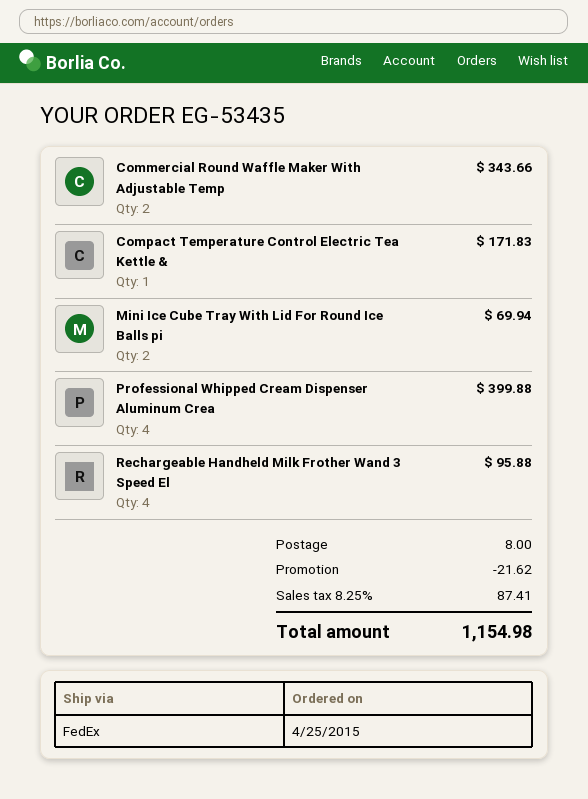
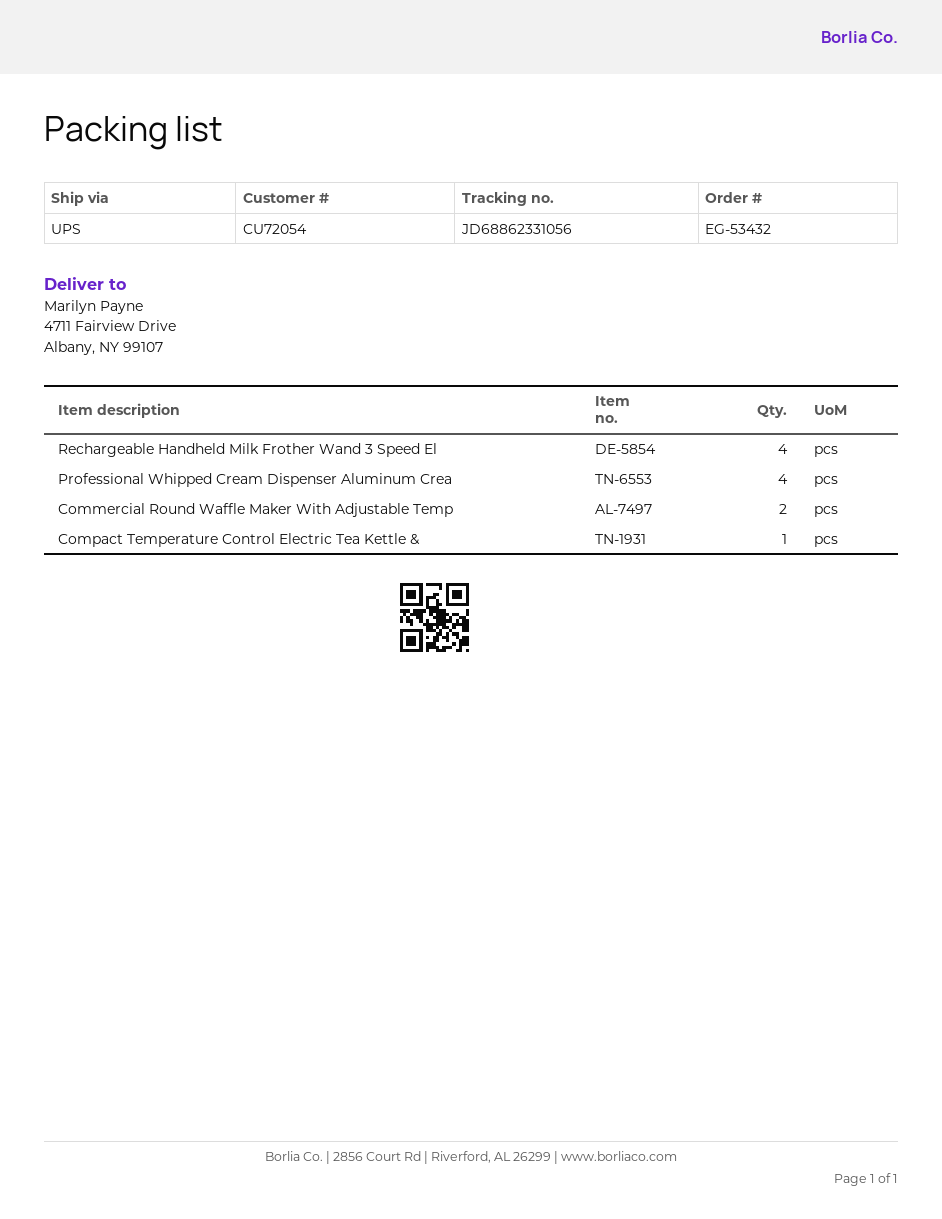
order number: EG-53435 -> EG-53432
shipping method: FedEx -> UPS
Mini Ice Cube Tray With Lid For Round Ice Balls pi: 2 -> none

